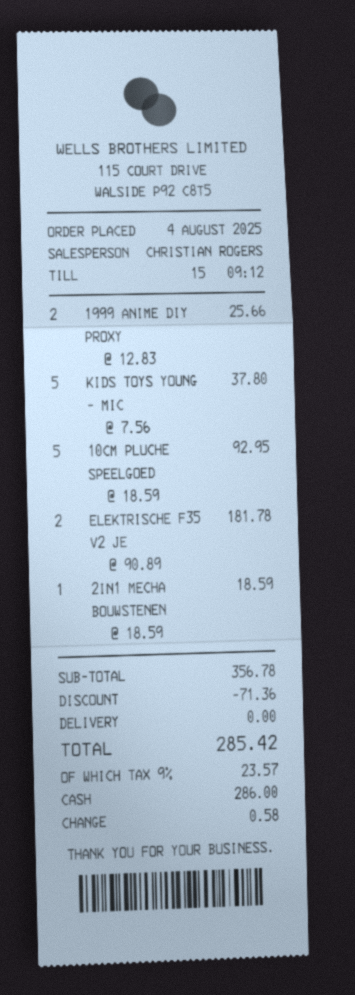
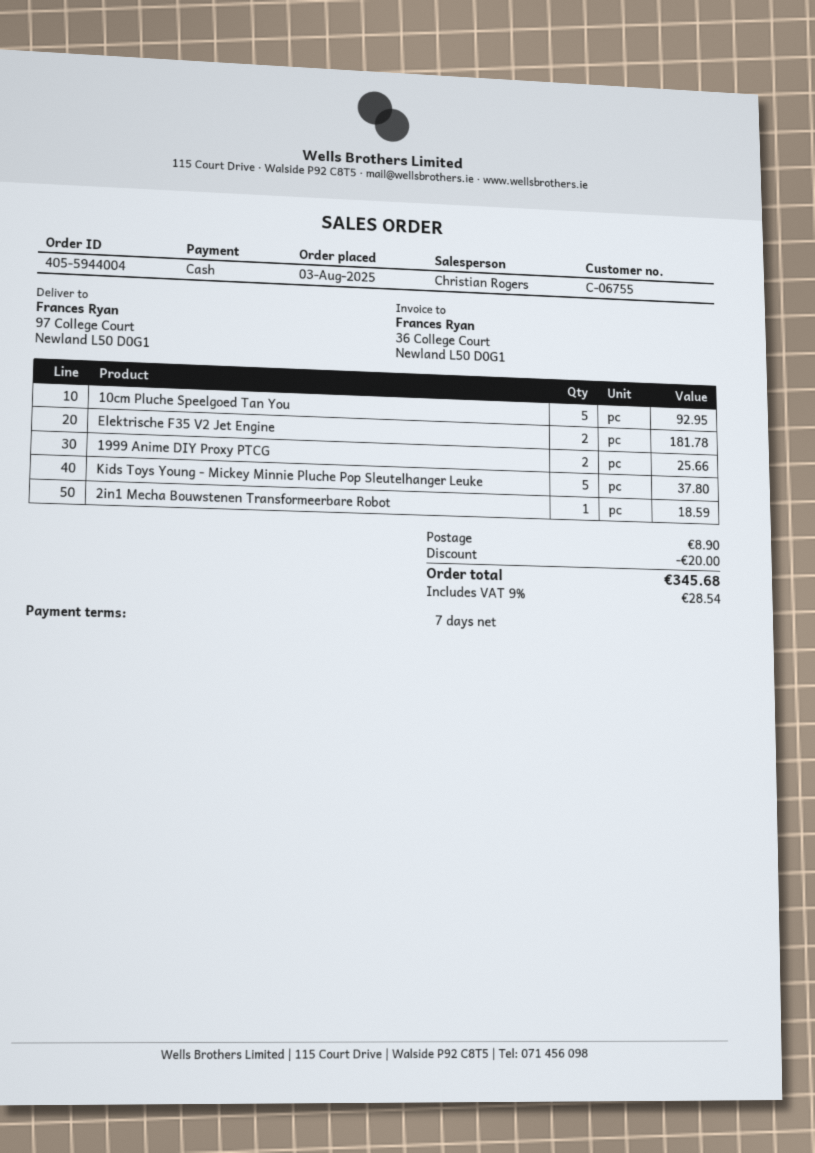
order date: 2025-08-04 -> 2025-08-03
discount: 71.36 -> 20.00
shipping: 0.00 -> 8.90
tax: 9% = 23.57 -> 9% = 28.54
total: 285.42 -> 345.68

